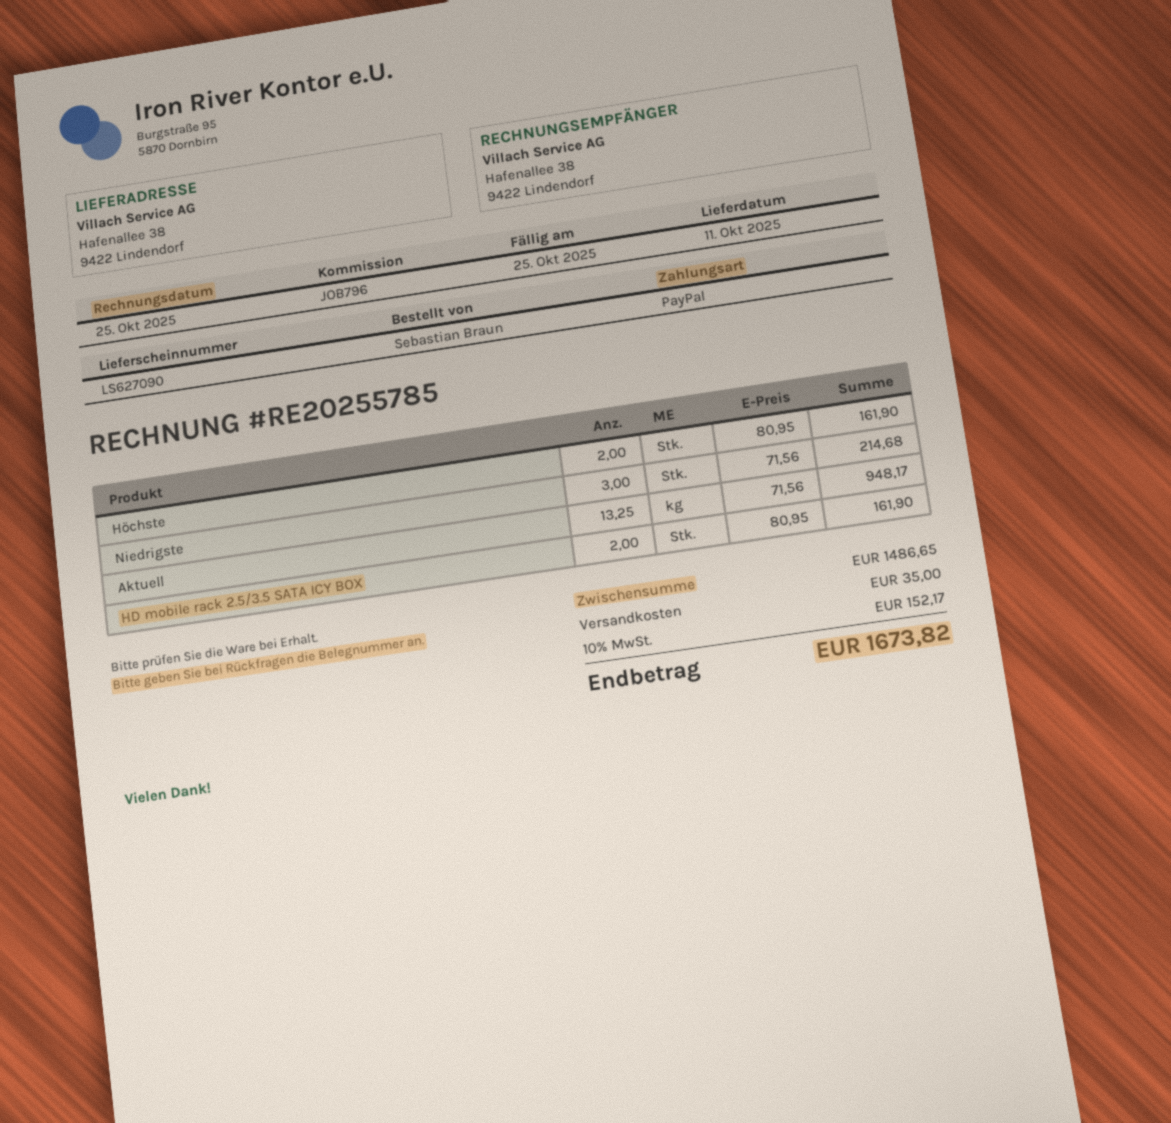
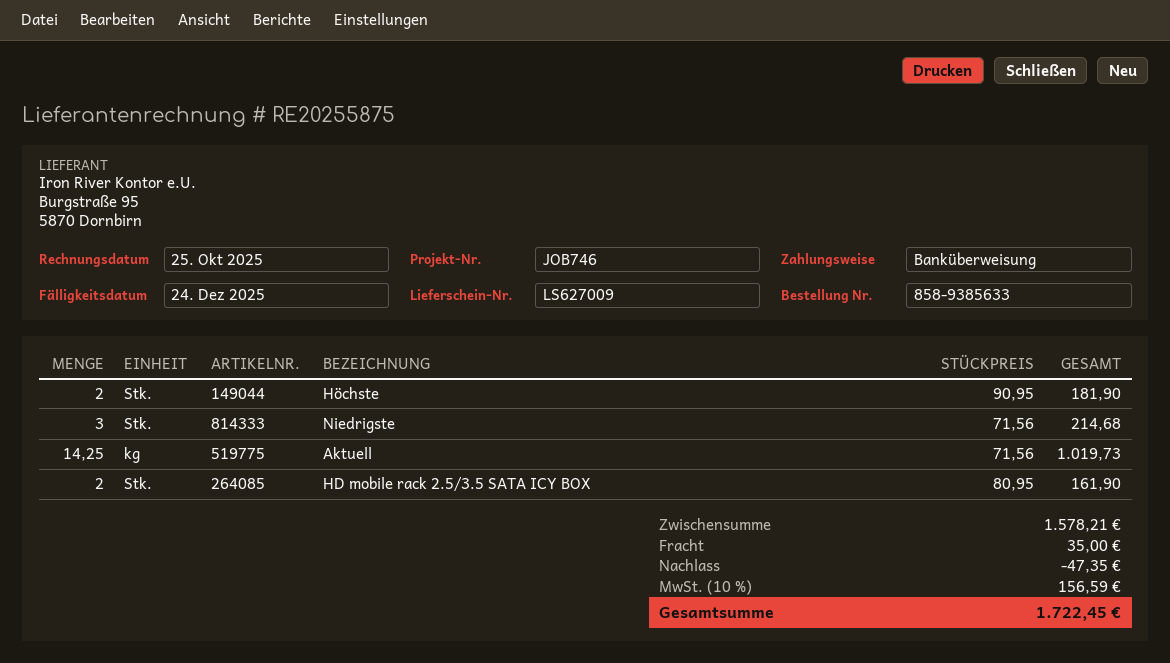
delivery note number: LS627090 -> LS627009
invoice number: RE20255785 -> RE20255875
due date: 2025-10-25 -> 2025-12-24
reference: JOB796 -> JOB746
payment method: PayPal -> bank transfer
Höchste: 2 x 80.95 = 161.90 -> 2 x 90.95 = 181.90
Aktuell: 13.25 x 71.56 = 948.17 -> 14.25 x 71.56 = 1019.73
subtotal: 1486.65 -> 1578.21
discount: none -> 47.35
tax: 10% = 152.17 -> 10% = 156.59
total: 1673.82 -> 1722.45

